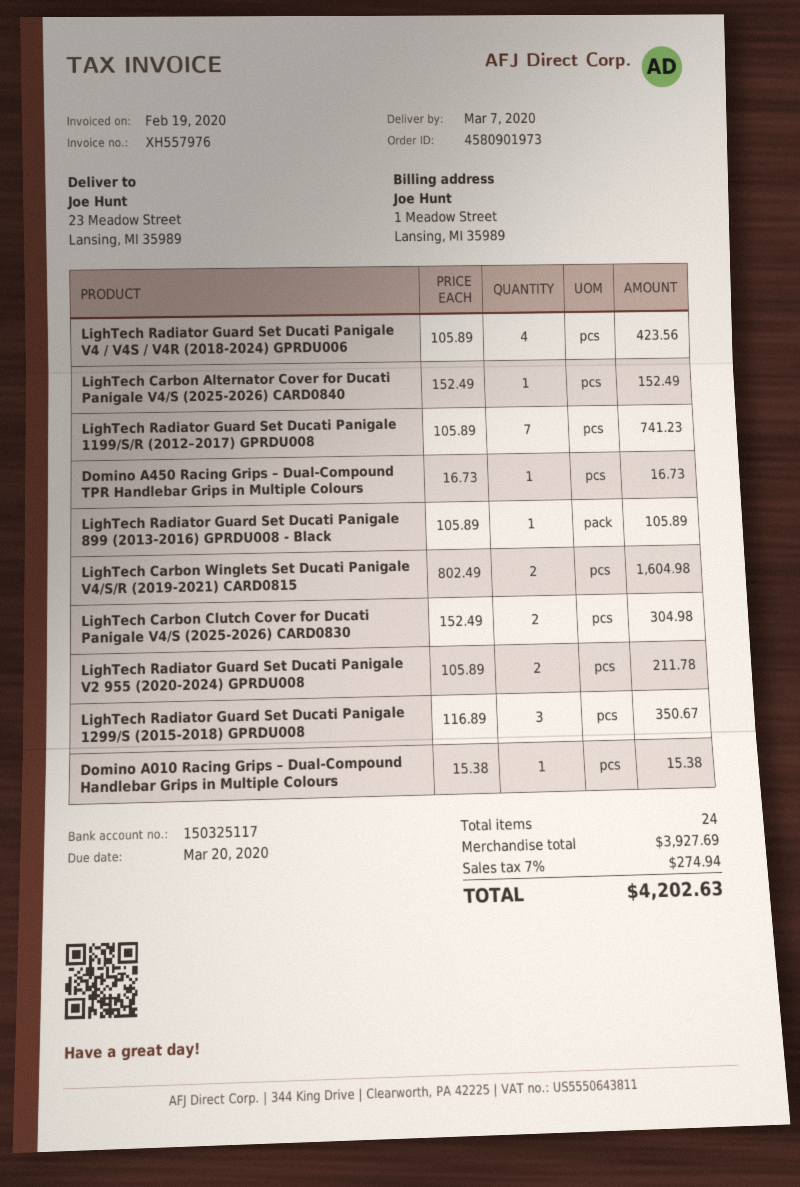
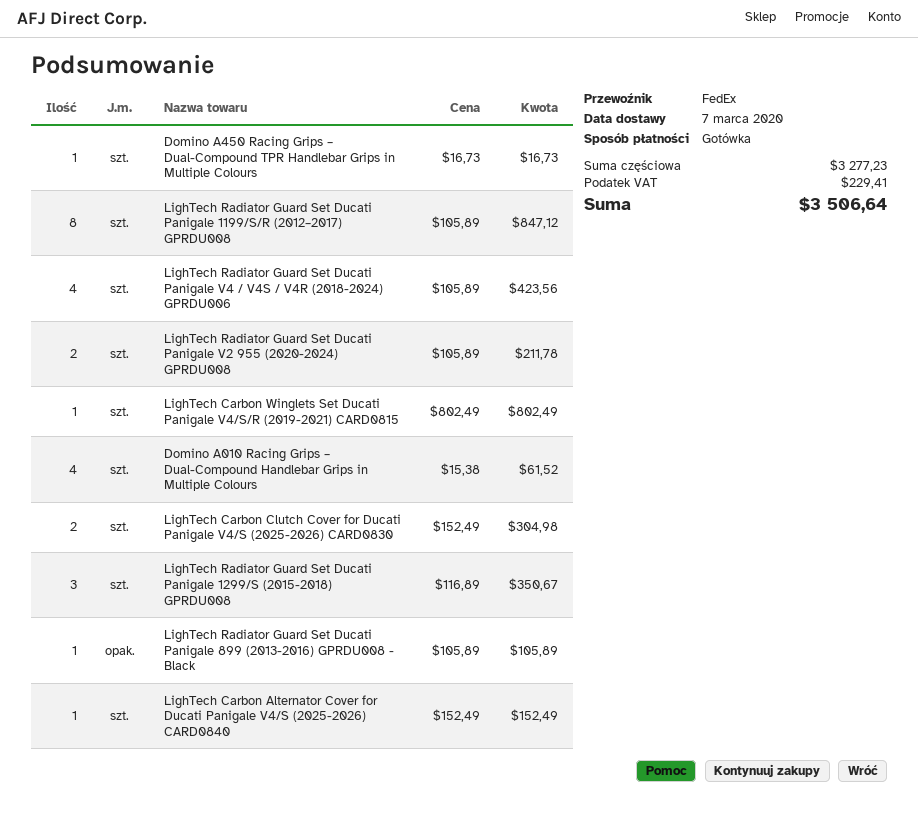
LighTech Radiator Guard Set Ducati Panigale 1199/S/R (2012–2017) GPRDU008: 7 x 105.89 = 741.23 -> 8 x 105.89 = 847.12
LighTech Carbon Winglets Set Ducati Panigale V4/S/R (2019-2021) CARD0815: 2 x 802.49 = 1604.98 -> 1 x 802.49 = 802.49
Domino A010 Racing Grips – Dual-Compound Handlebar Grips in Multiple Colours: 1 x 15.38 = 15.38 -> 4 x 15.38 = 61.52
subtotal: 3927.69 -> 3277.23
tax: 274.94 -> 229.41
total: 4202.63 -> 3506.64

